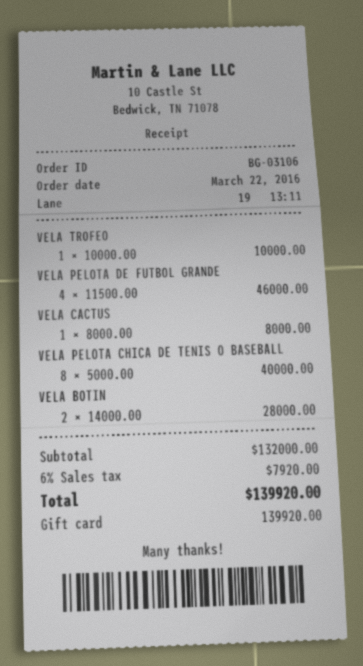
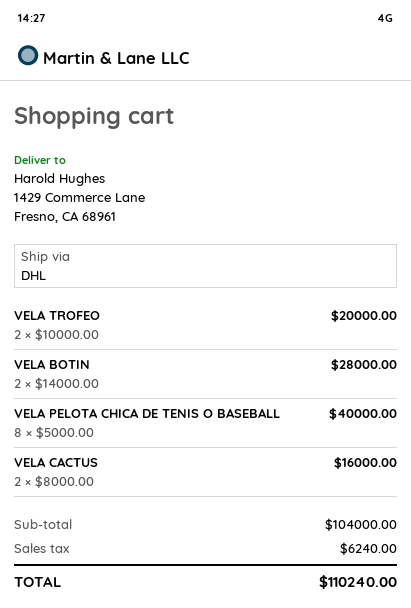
VELA TROFEO: 1 x 10000.00 = 10000.00 -> 2 x 10000.00 = 20000.00
VELA PELOTA DE FUTBOL GRANDE: 4 x 11500.00 = 46000.00 -> none
VELA CACTUS: 1 x 8000.00 = 8000.00 -> 2 x 8000.00 = 16000.00
subtotal: 132000.00 -> 104000.00
tax: 7920.00 -> 6240.00
total: 139920.00 -> 110240.00

